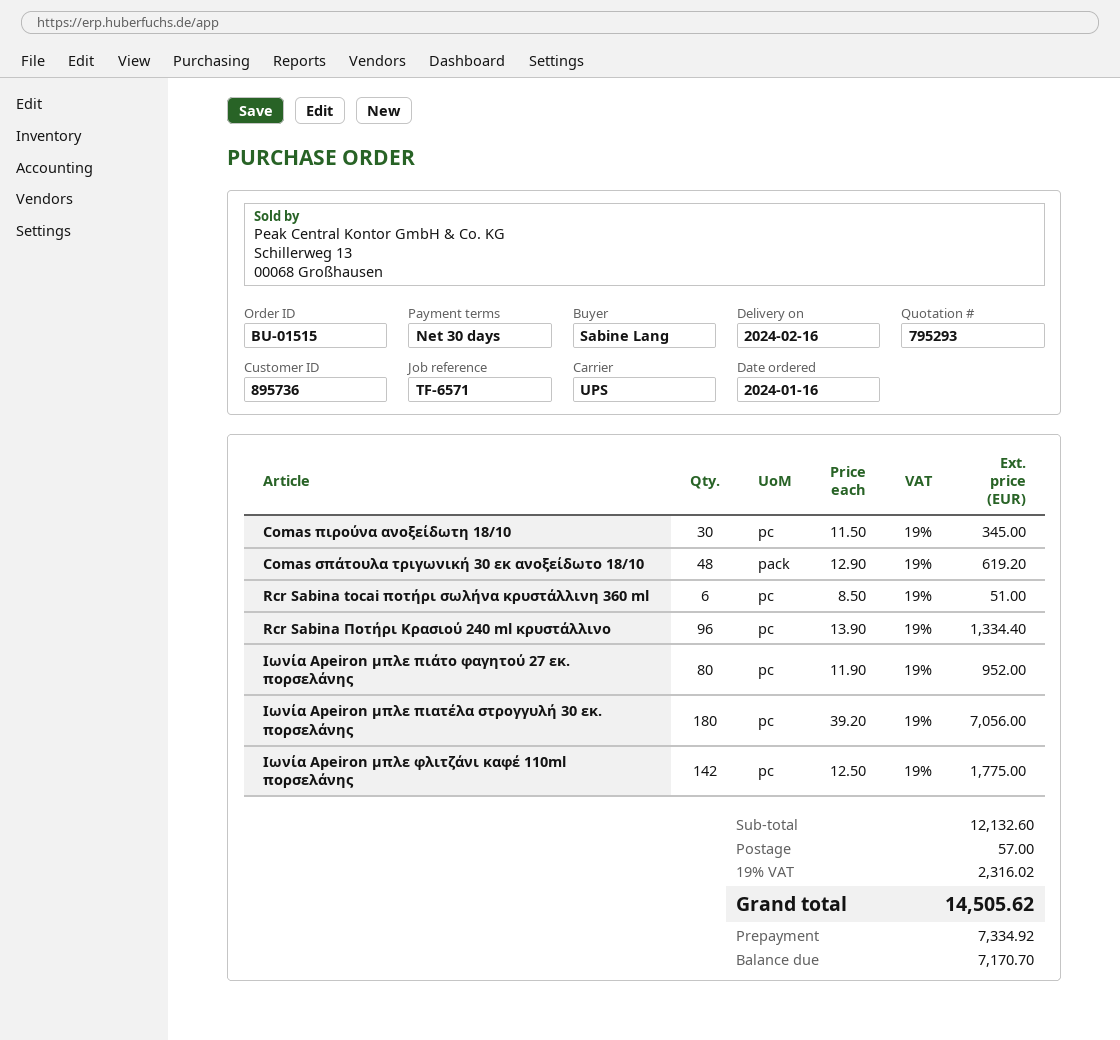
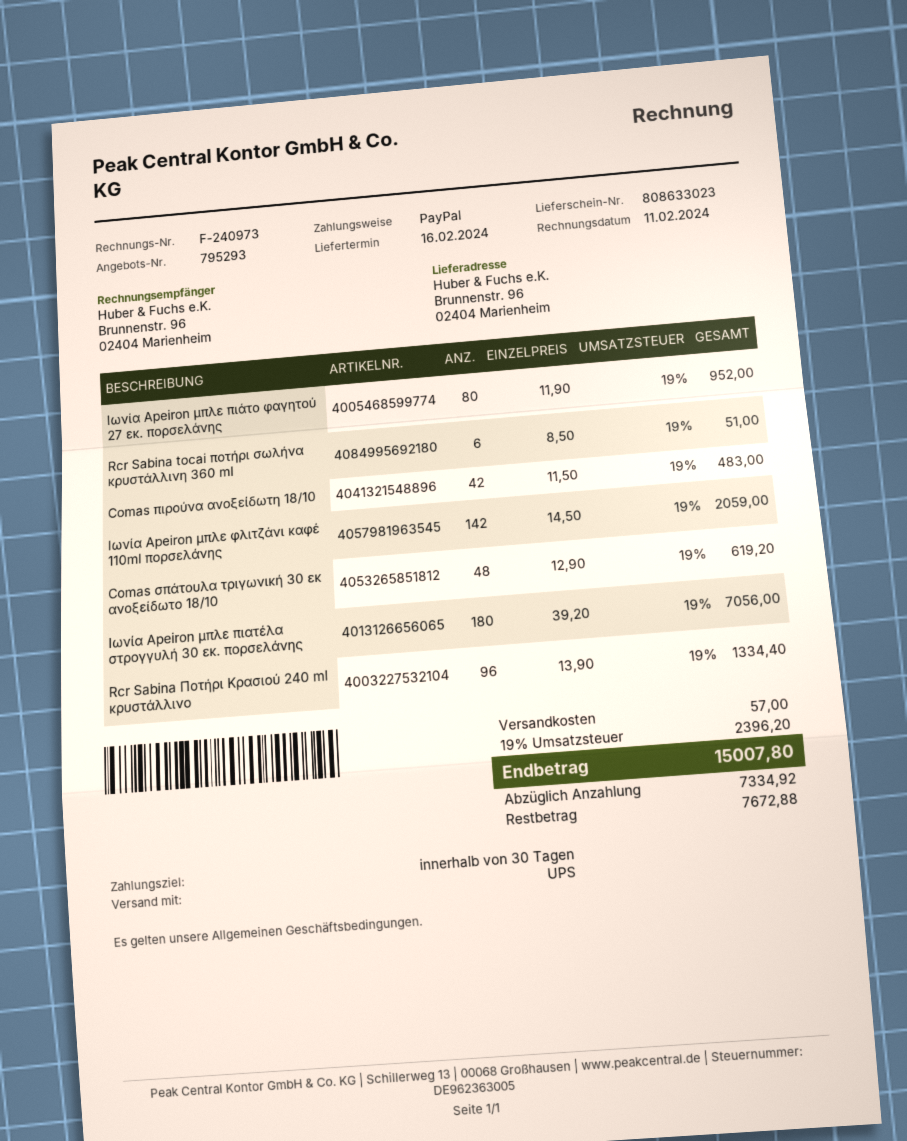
Comas πιρούνα ανοξείδωτη 18/10: 30 x 11.50 = 345.00 -> 42 x 11.50 = 483.00
Ιωνία Apeiron μπλε φλιτζάνι καφέ 110ml πορσελάνης: 142 x 12.50 = 1775.00 -> 142 x 14.50 = 2059.00
tax: 19% = 2316.02 -> 19% = 2396.20
total: 14505.62 -> 15007.80
balance: 7170.70 -> 7672.88

